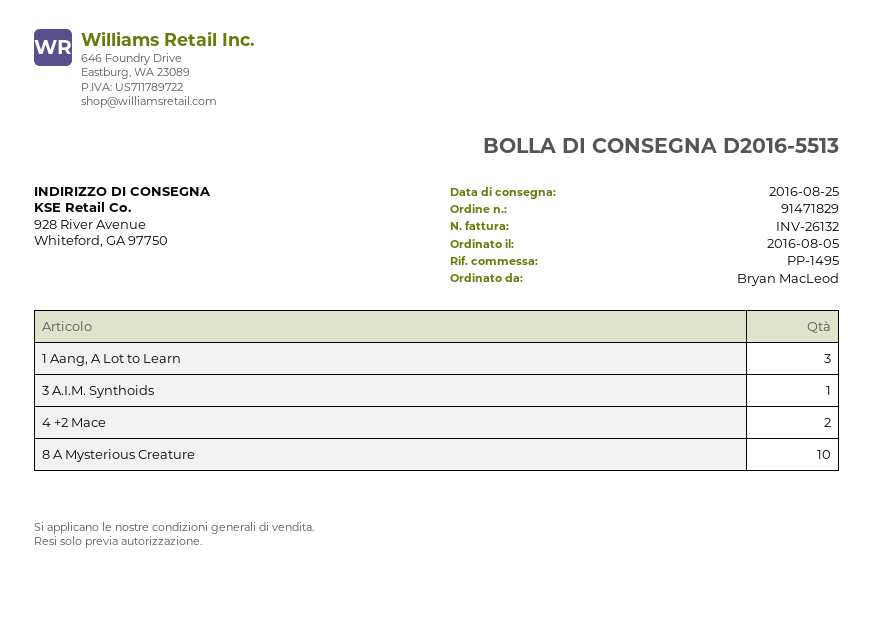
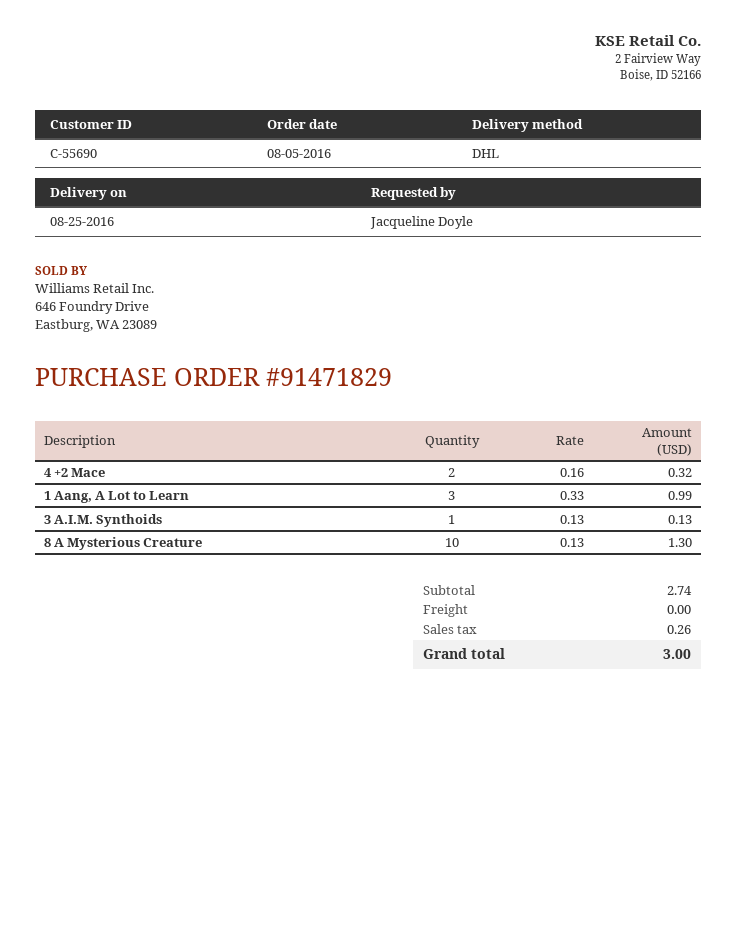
ordered by: Bryan MacLeod -> Jacqueline Doyle

